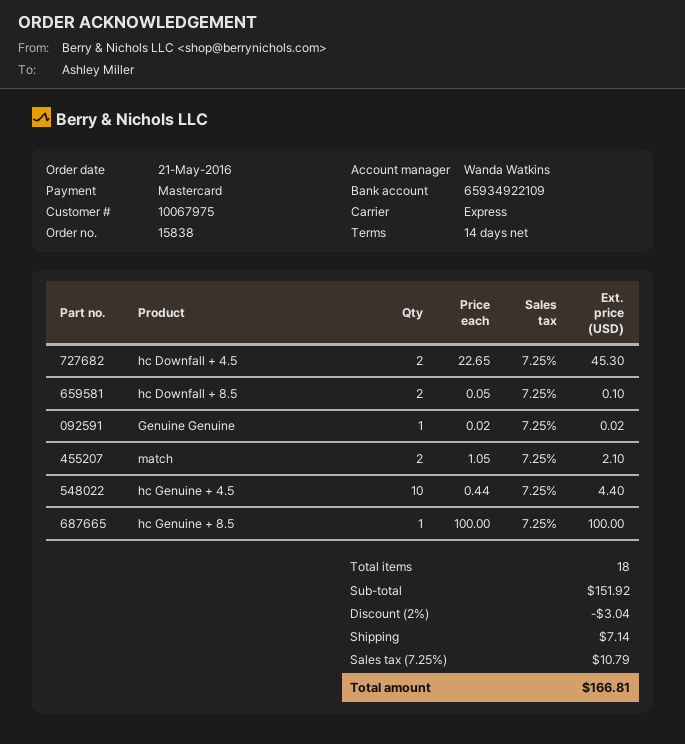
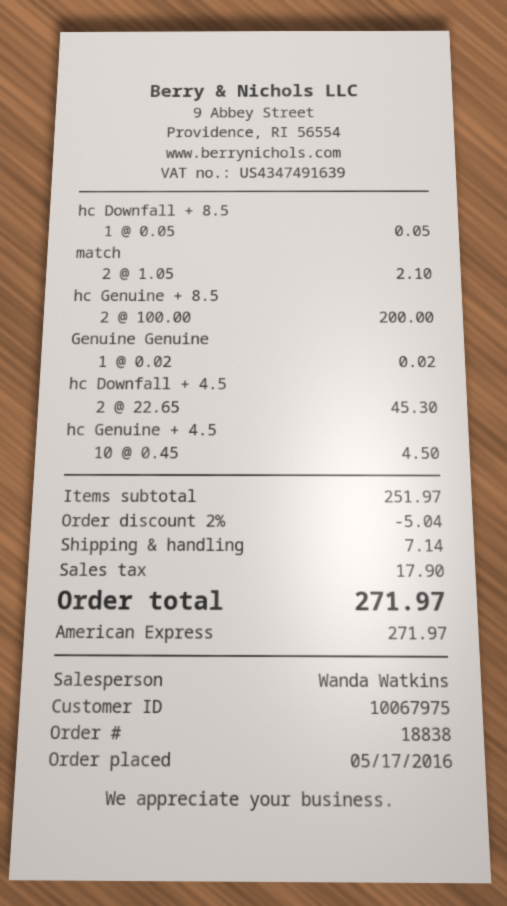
order number: 15838 -> 18838
order date: 2016-05-21 -> 2016-05-17
payment method: Mastercard -> American Express
hc Downfall + 8.5: 2 x 0.05 = 0.10 -> 1 x 0.05 = 0.05
hc Genuine + 4.5: 10 x 0.44 = 4.40 -> 10 x 0.45 = 4.50
hc Genuine + 8.5: 1 x 100.00 = 100.00 -> 2 x 100.00 = 200.00
subtotal: 151.92 -> 251.97
discount: 2% = 3.04 -> 2% = 5.04
tax: 10.79 -> 17.90
total: 166.81 -> 271.97

